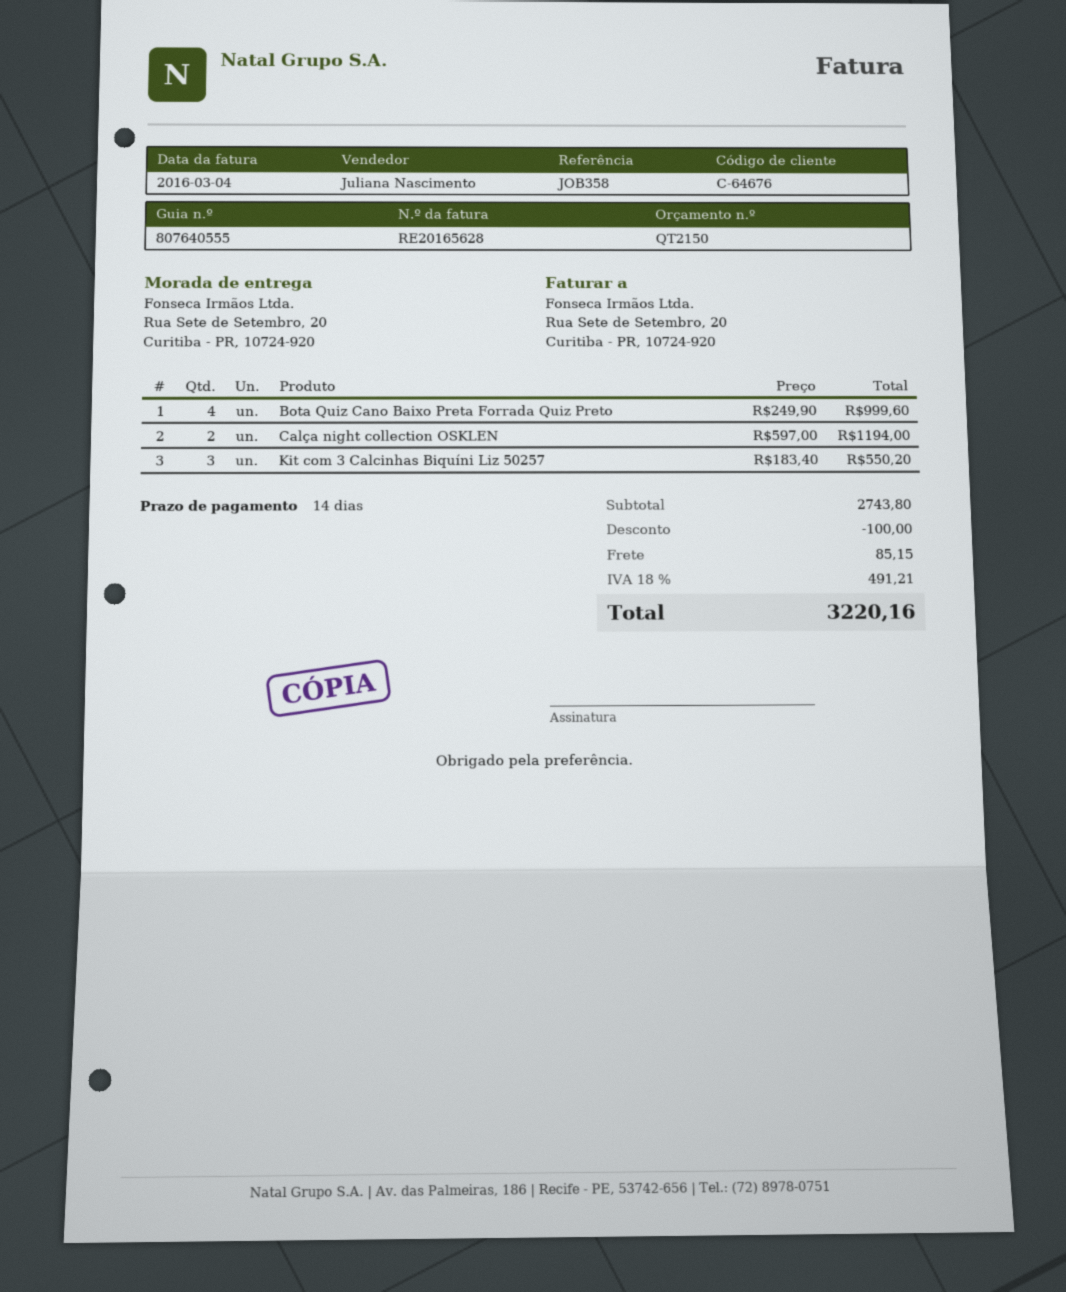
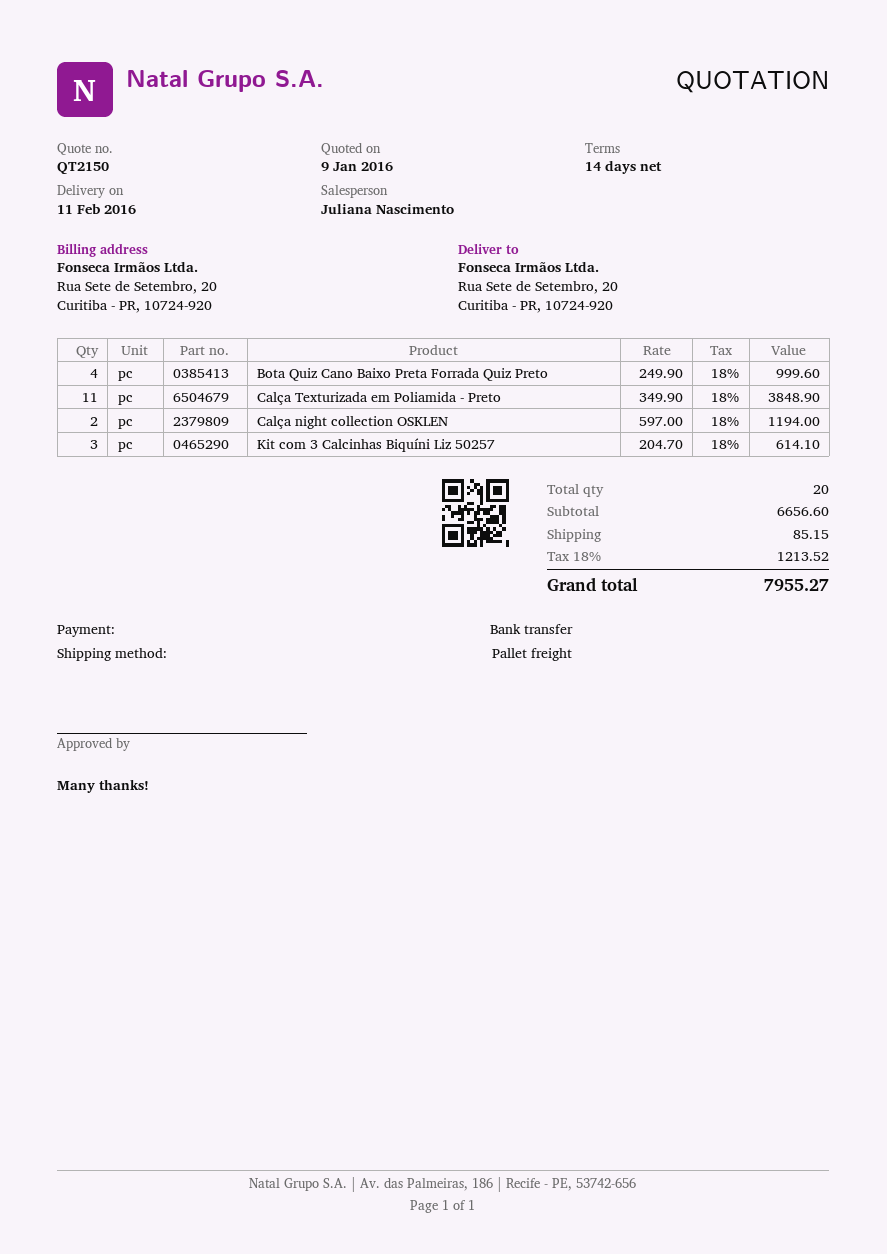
Kit com 3 Calcinhas Biquíni Liz 50257: 3 x 183.40 = 550.20 -> 3 x 204.70 = 614.10
Calça Texturizada em Poliamida - Preto: none -> 11 x 349.90 = 3848.90
subtotal: 2743.80 -> 6656.60
discount: 100.00 -> none
tax: 18% = 491.21 -> 18% = 1213.52
total: 3220.16 -> 7955.27

